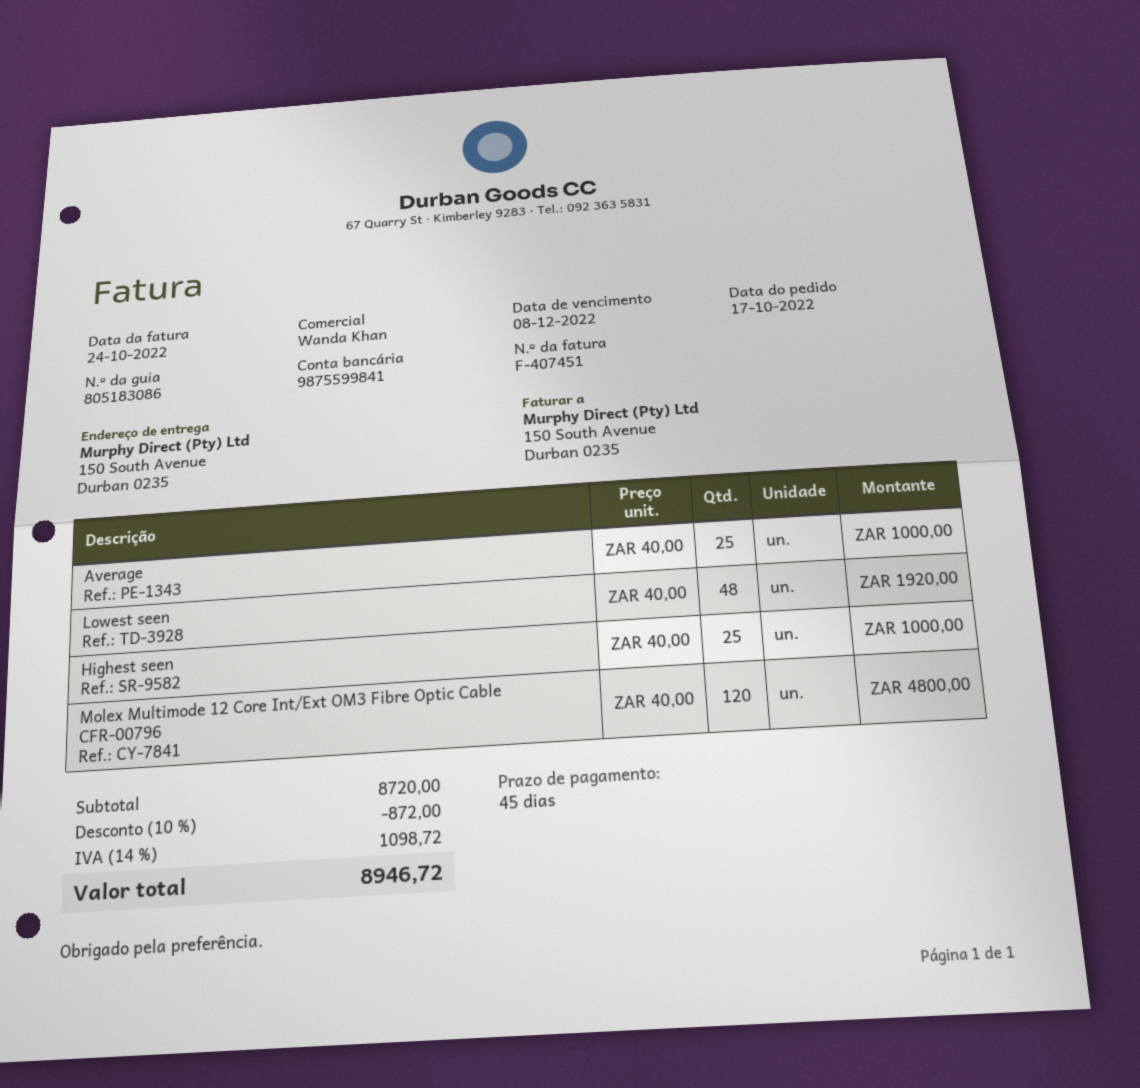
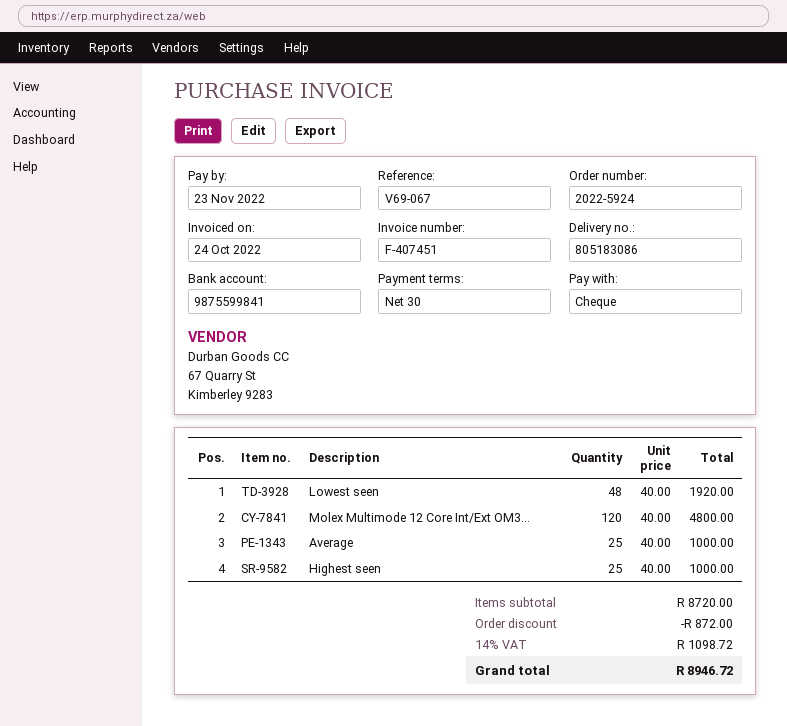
payment terms: 45 days -> 30 days
due date: 2022-12-08 -> 2022-11-23

